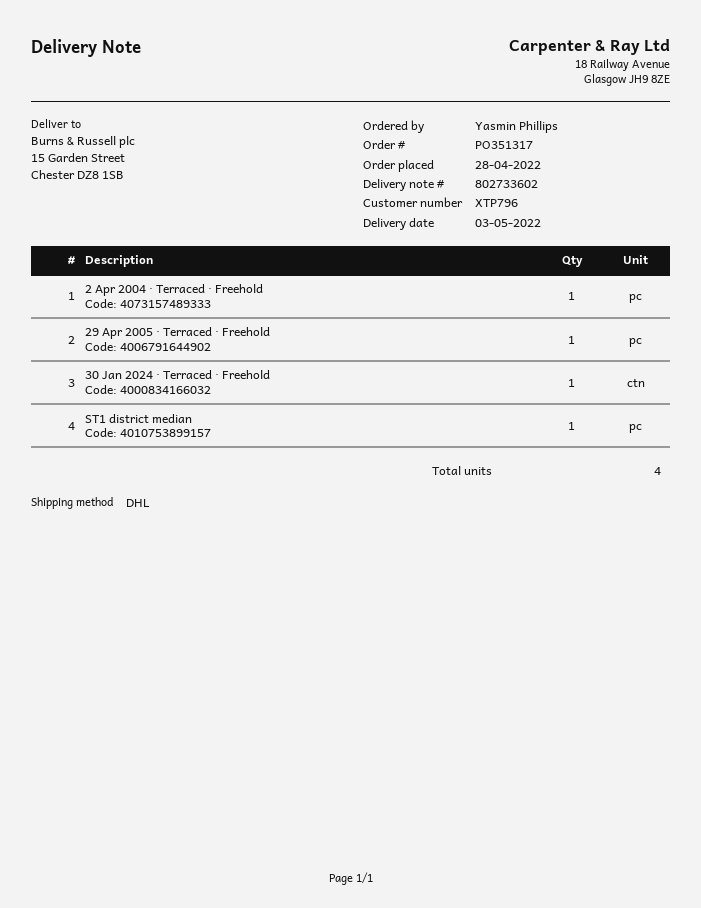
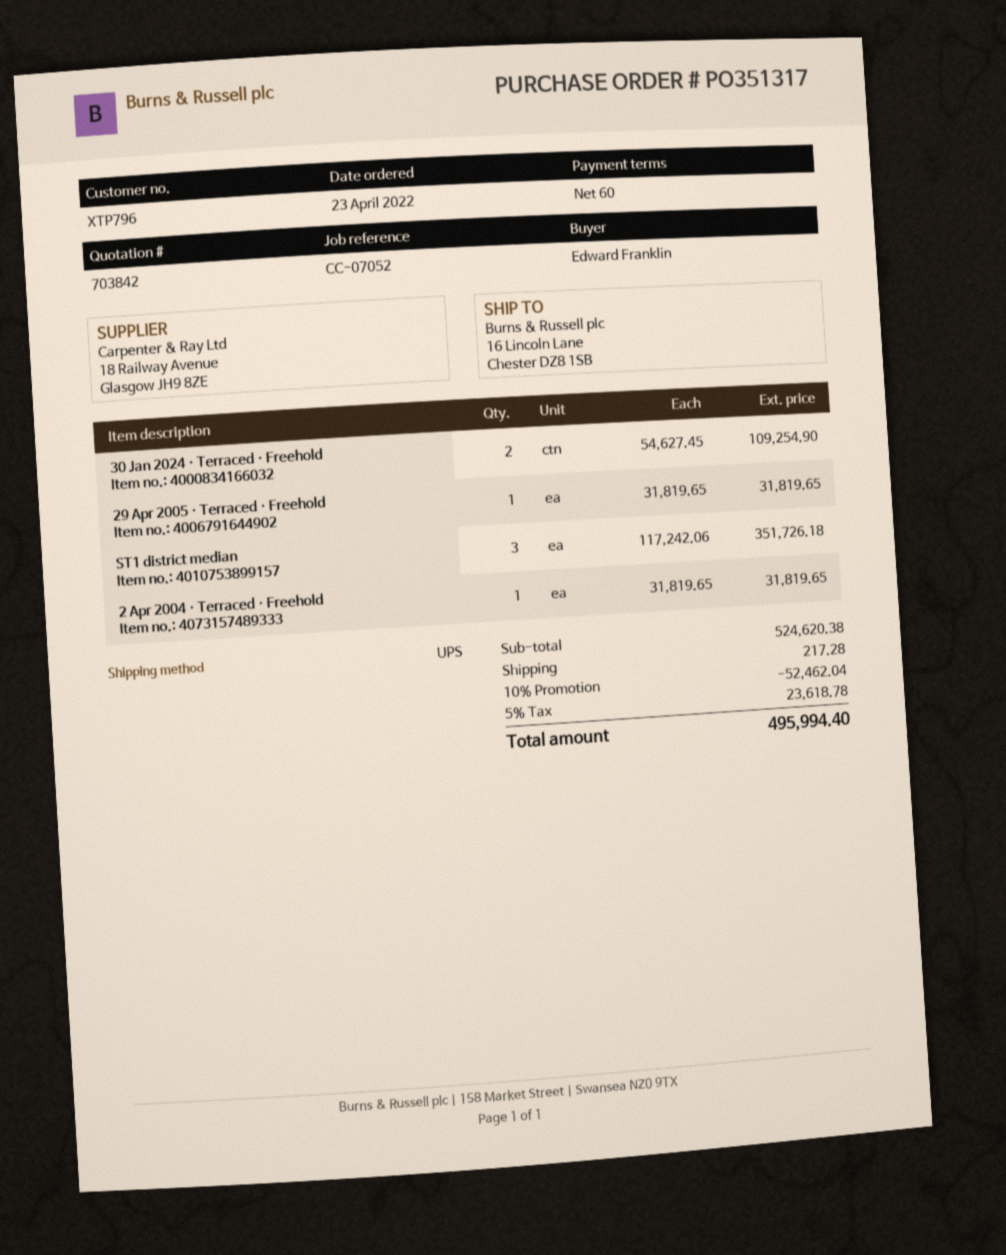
order date: 2022-04-28 -> 2022-04-23
ordered by: Yasmin Phillips -> Edward Franklin
shipping method: DHL -> UPS
ship to: 15 Garden Street, Chester DZ8 1SB -> 16 Lincoln Lane, Chester DZ8 1SB
30 Jan 2024 · Terraced · Freehold: 1 -> 2
ST1 district median: 1 -> 3

